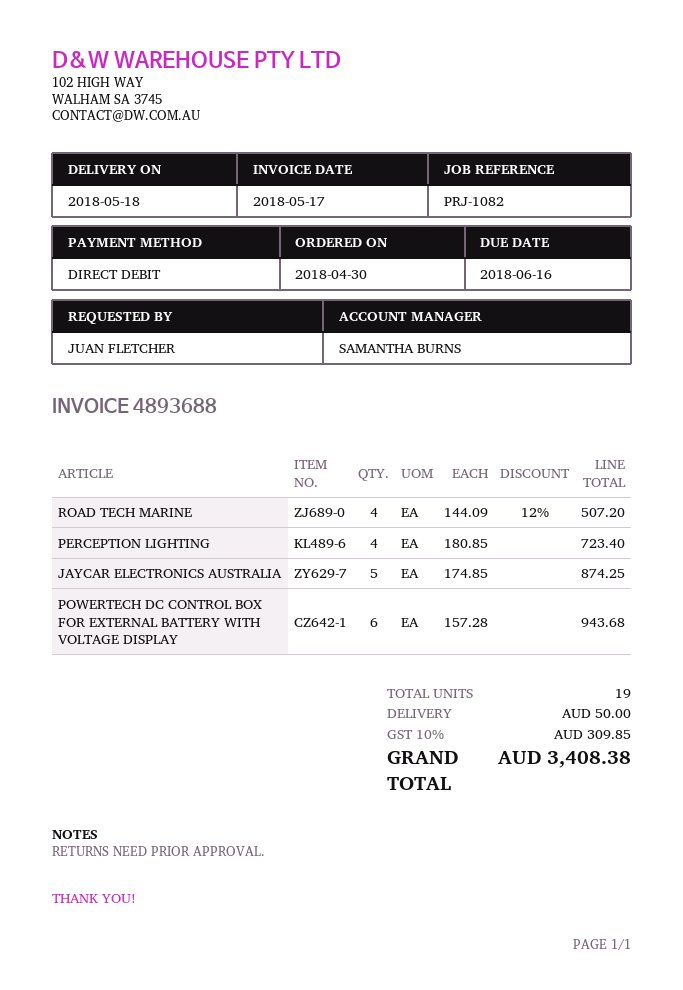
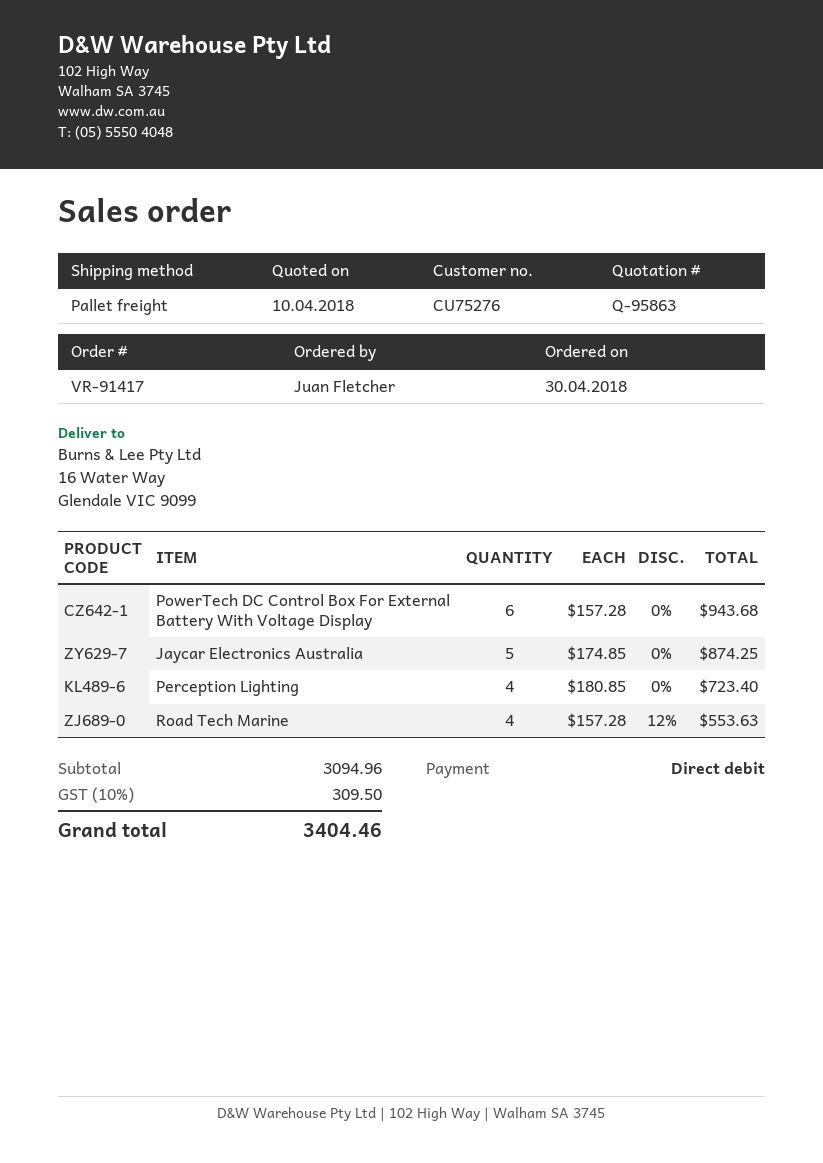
ROAD TECH MARINE: 4 x 144.09 - 12% = 507.20 -> 4 x 157.28 - 12% = 553.63
shipping: 50.00 -> none
tax: 10% = 309.85 -> 10% = 309.50
total: 3408.38 -> 3404.46

